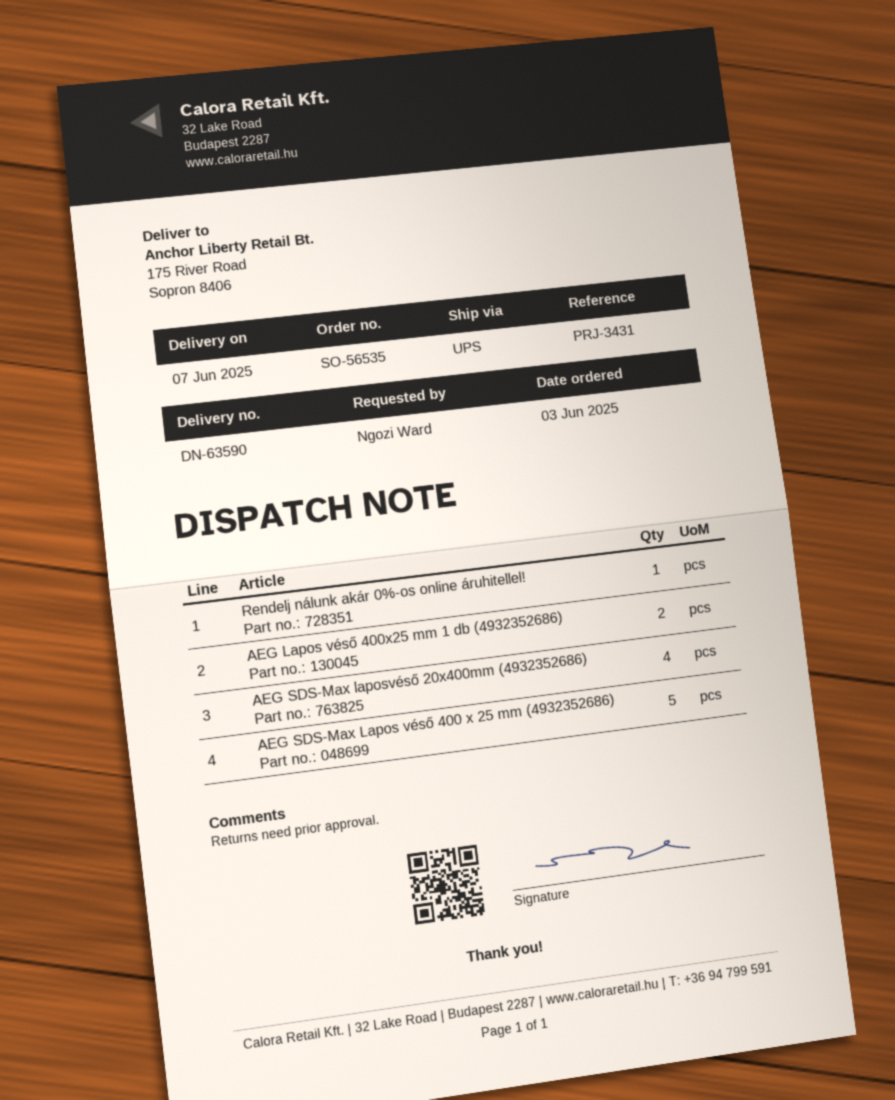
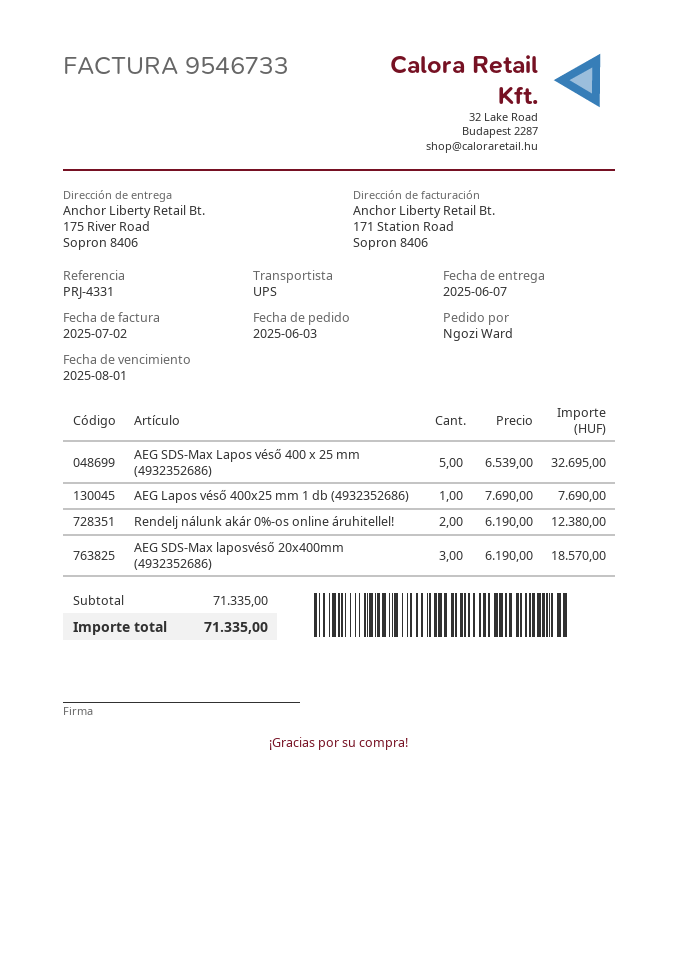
reference: PRJ-3431 -> PRJ-4331
Rendelj nálunk akár 0%-os online áruhitellel!: 1 -> 2
AEG Lapos véső 400x25 mm 1 db (4932352686): 2 -> 1
AEG SDS-Max laposvéső 20x400mm (4932352686): 4 -> 3

